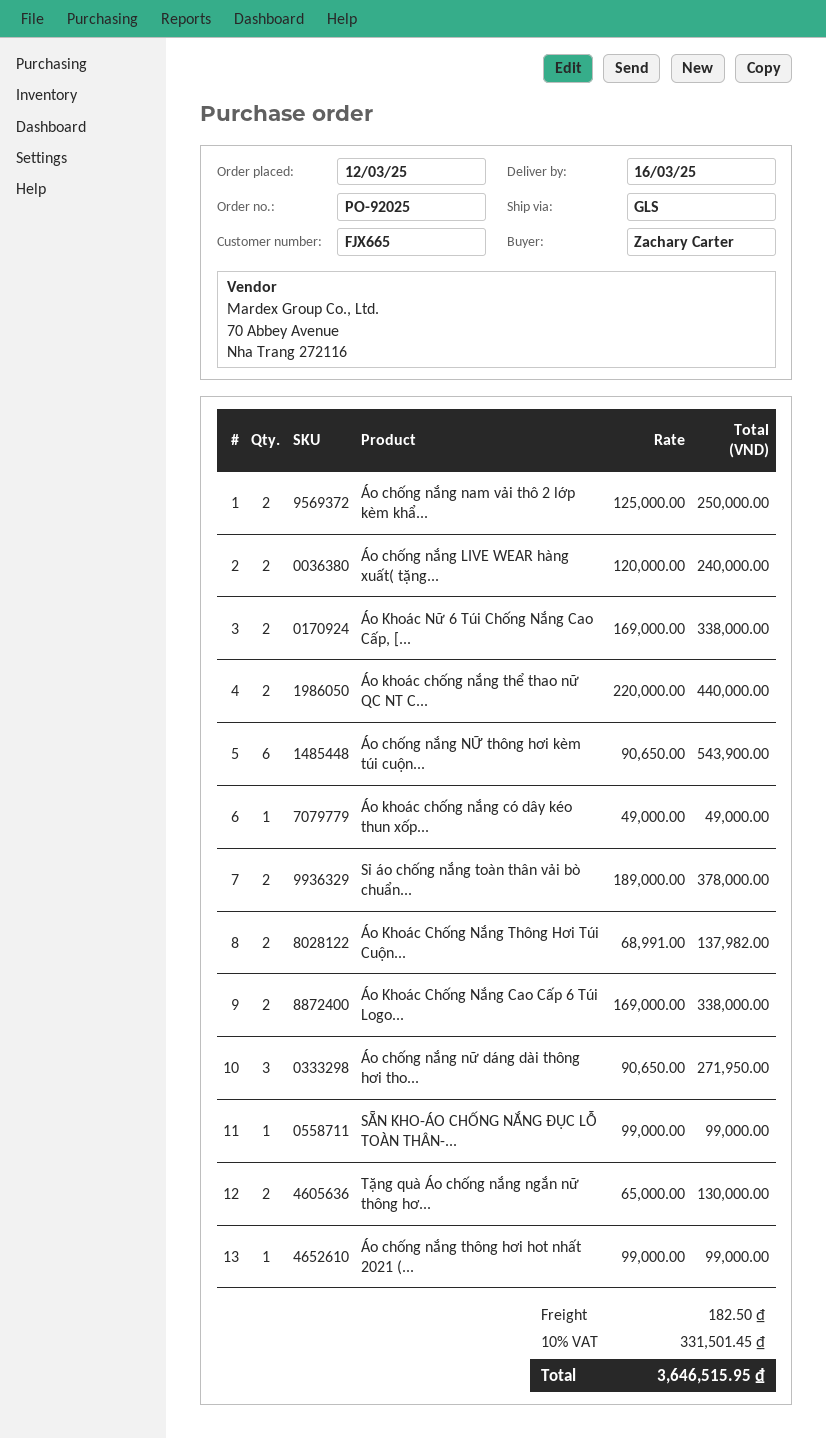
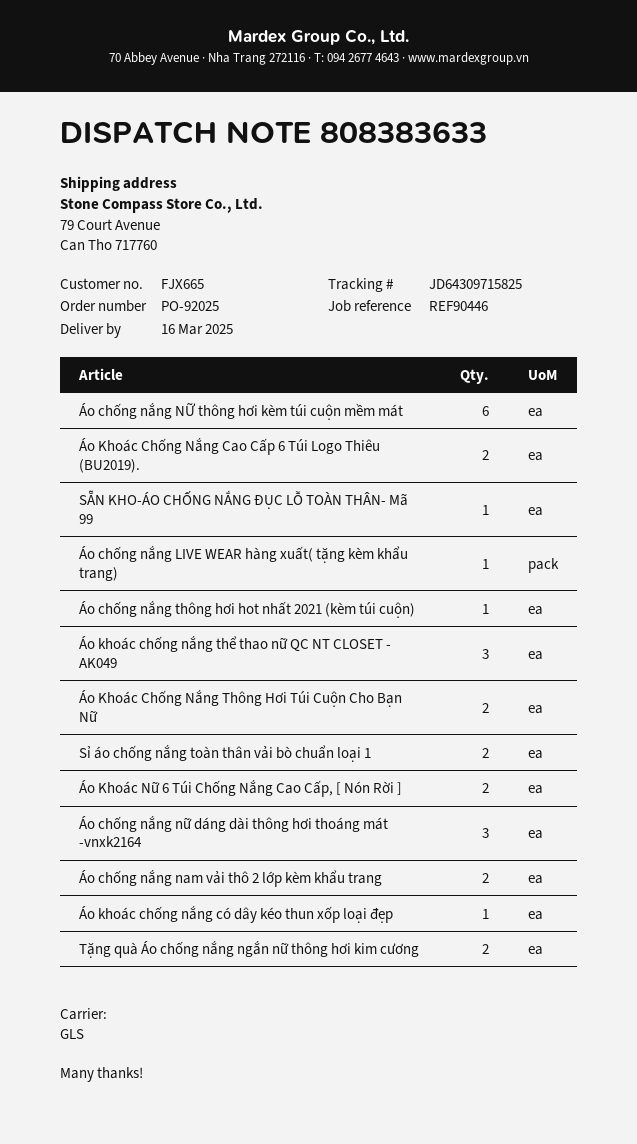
Áo chống nắng LIVE WEAR hàng xuất( tặng...: 2 -> 1
Áo khoác chống nắng thể thao nữ QC NT C...: 2 -> 3

